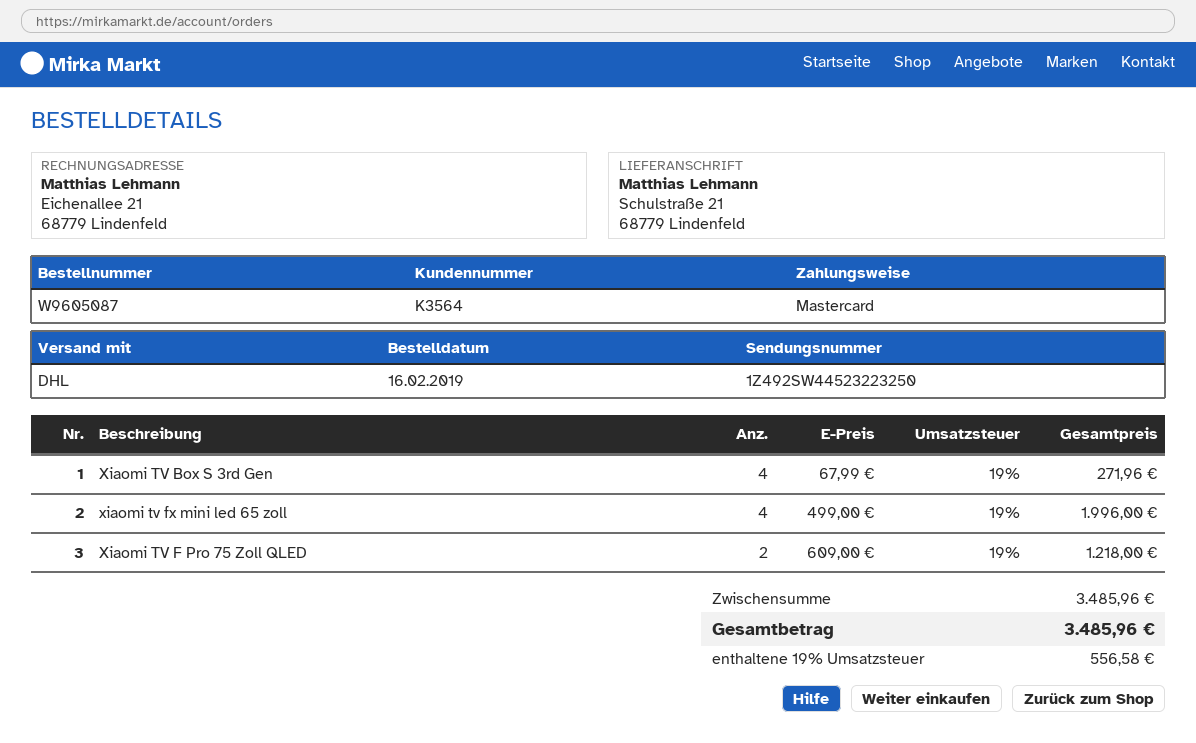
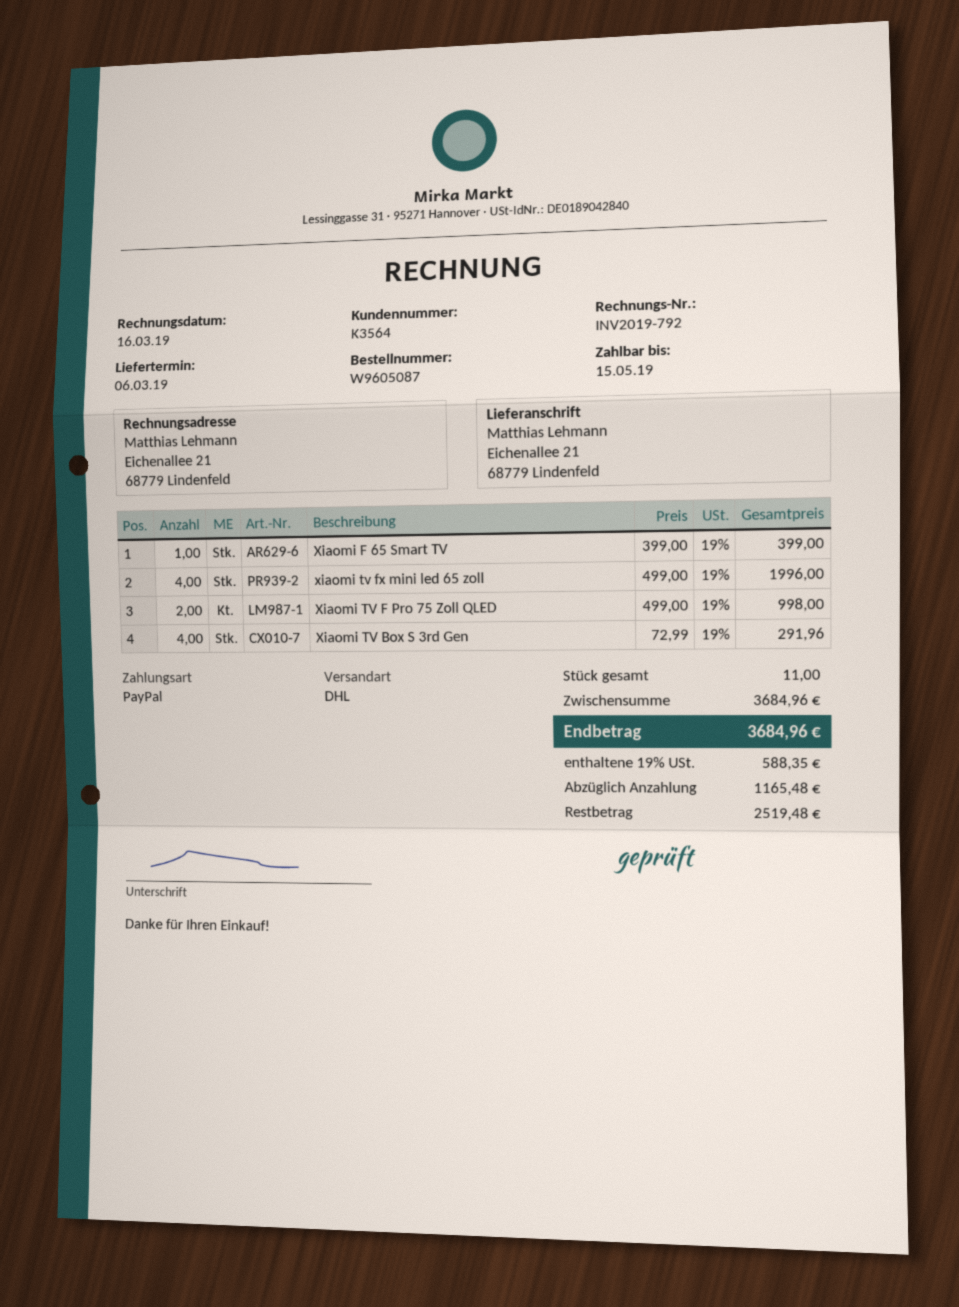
payment method: Mastercard -> PayPal
ship to: Schulstraße 21, 68779 Lindenfeld -> Eichenallee 21, 68779 Lindenfeld
Xiaomi TV Box S 3rd Gen: 4 x 67.99 = 271.96 -> 4 x 72.99 = 291.96
Xiaomi TV F Pro 75 Zoll QLED: 2 x 609.00 = 1218.00 -> 2 x 499.00 = 998.00
Xiaomi F 65 Smart TV: none -> 1 x 399.00 = 399.00
subtotal: 3485.96 -> 3684.96
tax: 19% = 556.58 -> 19% = 588.35
total: 3485.96 -> 3684.96

